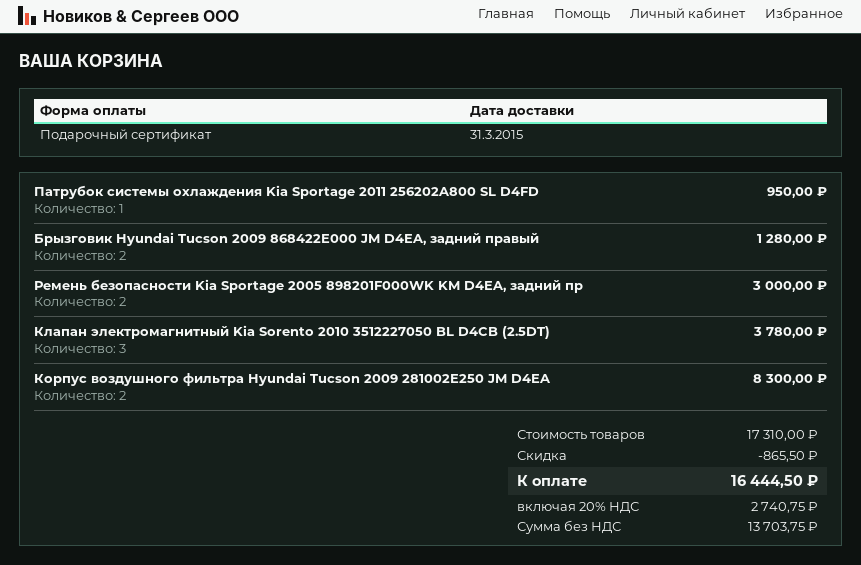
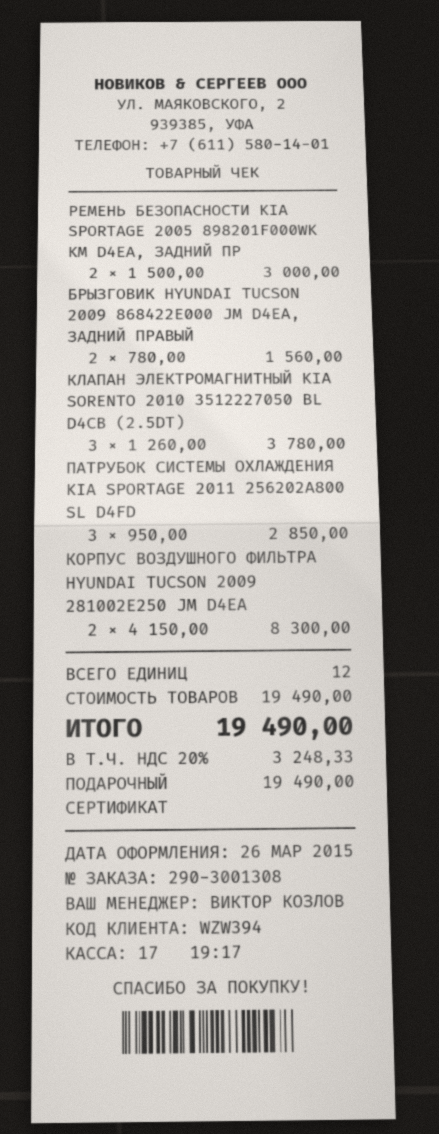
Патрубок системы охлаждения Kia Sportage 2011 256202A800 SL D4FD: 1 for 950.00 -> 3 for 2850.00
Брызговик Hyundai Tucson 2009 868422E000 JM D4EA, задний правый: 2 for 1280.00 -> 2 for 1560.00
subtotal: 17310.00 -> 19490.00
discount: 865.50 -> none
tax: 20% = 2740.75 -> 20% = 3248.33
total: 16444.50 -> 19490.00

